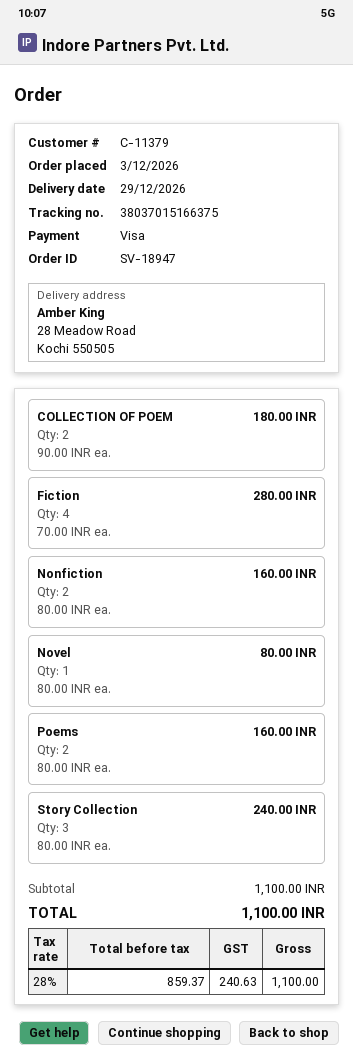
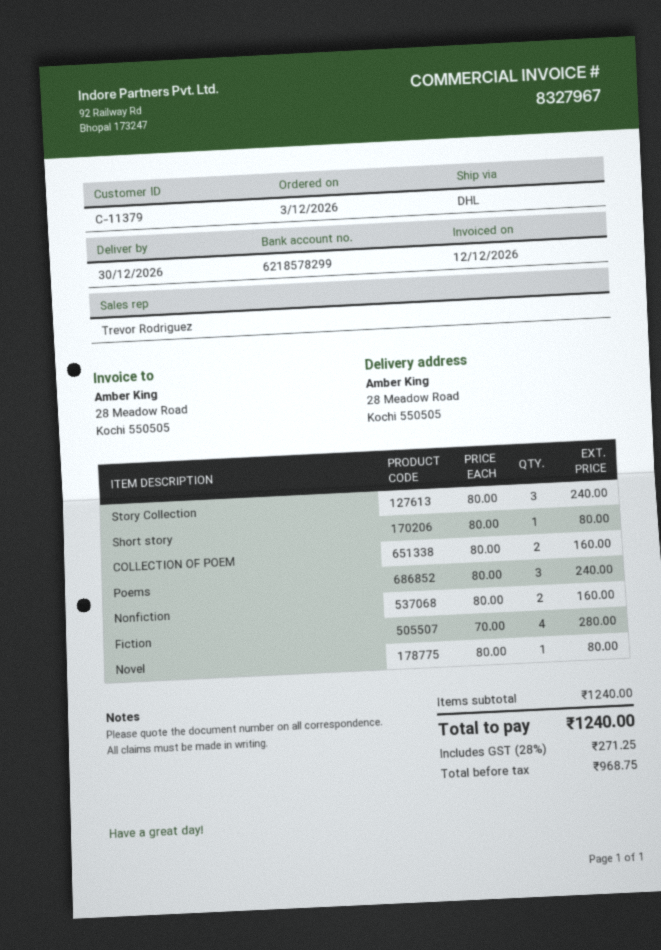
delivery date: 2026-12-29 -> 2026-12-30
COLLECTION OF POEM: 2 x 90.00 = 180.00 -> 2 x 80.00 = 160.00
Poems: 2 x 80.00 = 160.00 -> 3 x 80.00 = 240.00
Short story: none -> 1 x 80.00 = 80.00
subtotal: 1100.00 -> 1240.00
net: 859.37 -> 968.75
tax: 28% = 240.63 -> 28% = 271.25
total: 1100.00 -> 1240.00

